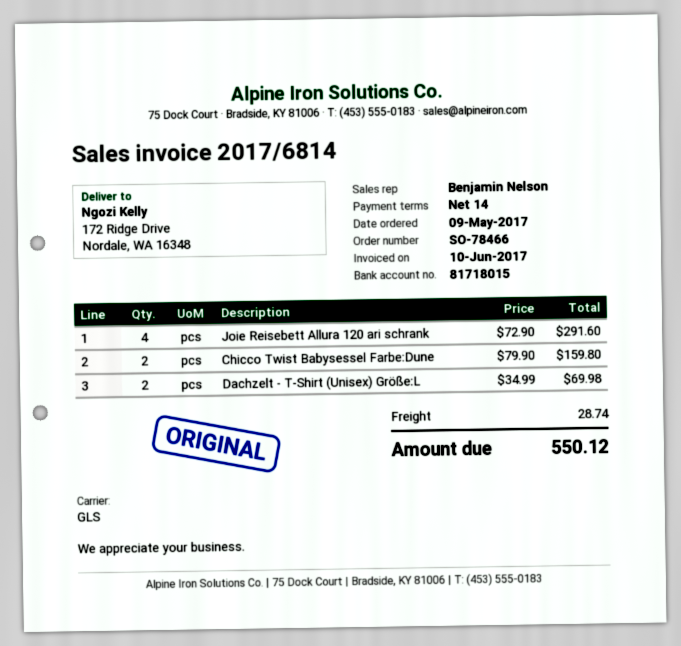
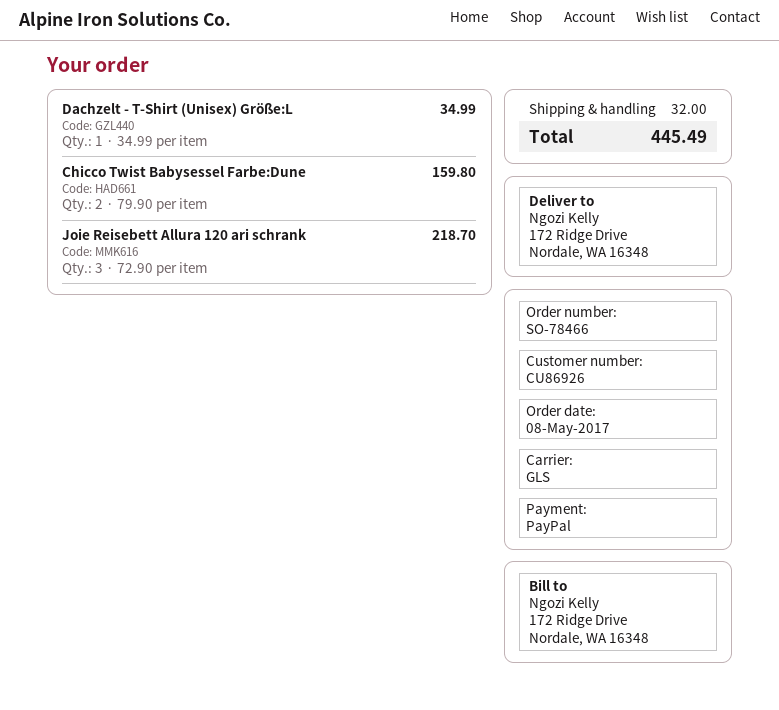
order date: 2017-05-09 -> 2017-05-08
Joie Reisebett Allura 120 ari schrank: 4 x 72.90 = 291.60 -> 3 x 72.90 = 218.70
Dachzelt - T-Shirt (Unisex) Größe:L: 2 x 34.99 = 69.98 -> 1 x 34.99 = 34.99
shipping: 28.74 -> 32.00
total: 550.12 -> 445.49

